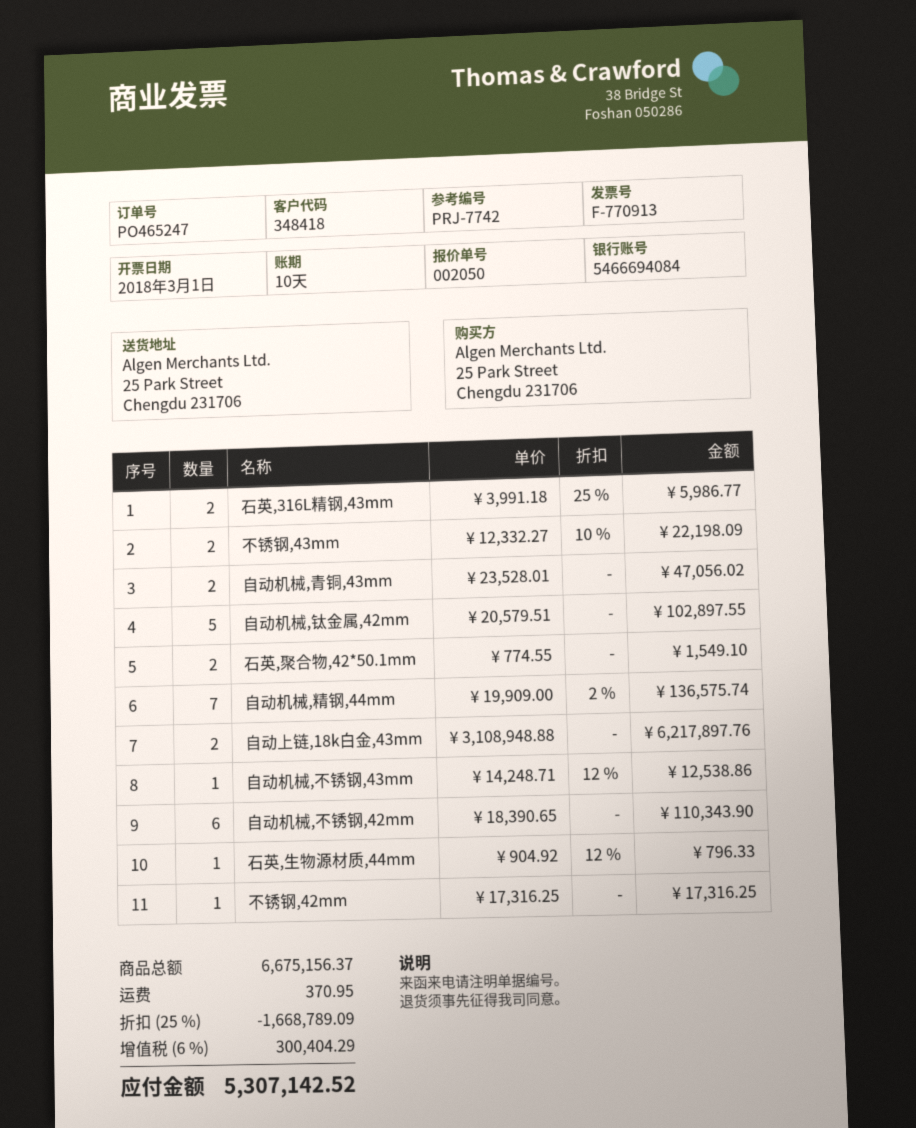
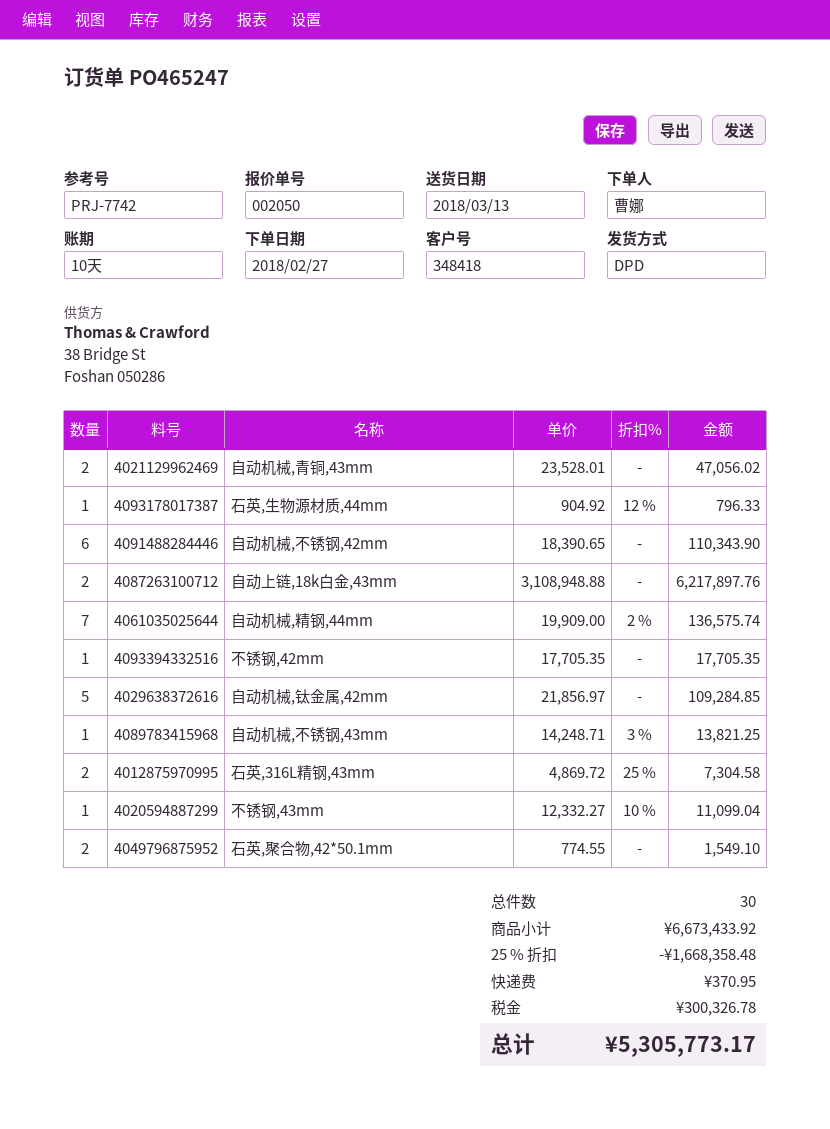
石英,316L精钢,43mm: 2 x 3991.18 - 25% = 5986.77 -> 2 x 4869.72 - 25% = 7304.58
不锈钢,43mm: 2 x 12332.27 - 10% = 22198.09 -> 1 x 12332.27 - 10% = 11099.04
自动机械,钛金属,42mm: 5 x 20579.51 = 102897.55 -> 5 x 21856.97 = 109284.85
自动机械,不锈钢,43mm: 1 x 14248.71 - 12% = 12538.86 -> 1 x 14248.71 - 3% = 13821.25
不锈钢,42mm: 1 x 17316.25 = 17316.25 -> 1 x 17705.35 = 17705.35
subtotal: 6675156.37 -> 6673433.92
discount: 25% = 1668789.09 -> 25% = 1668358.48
tax: 300404.29 -> 300326.78
total: 5307142.52 -> 5305773.17

